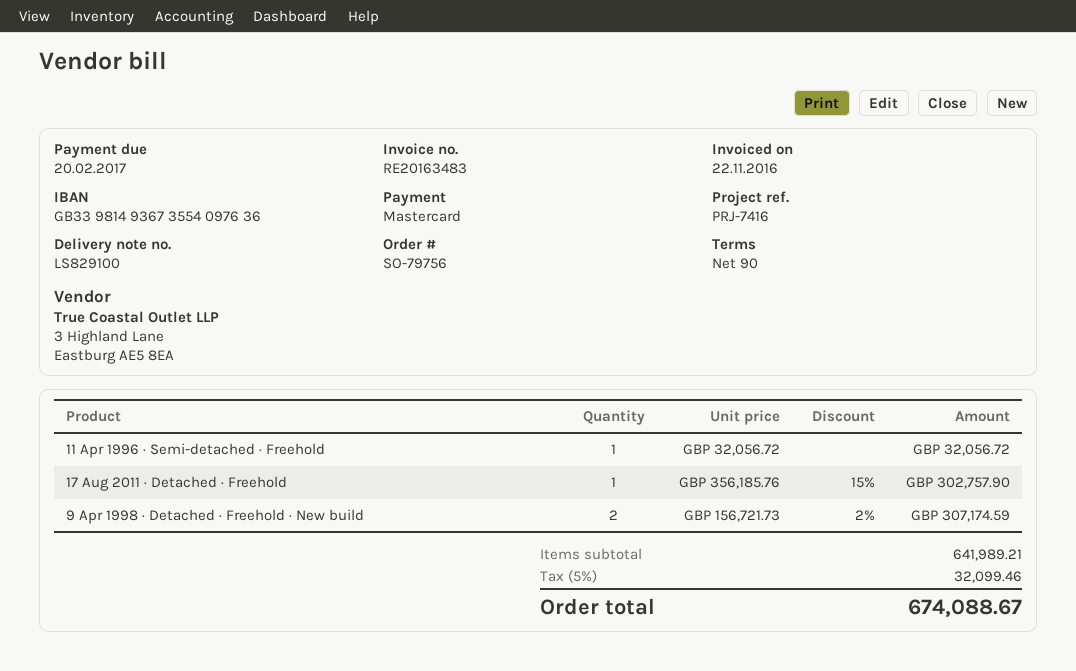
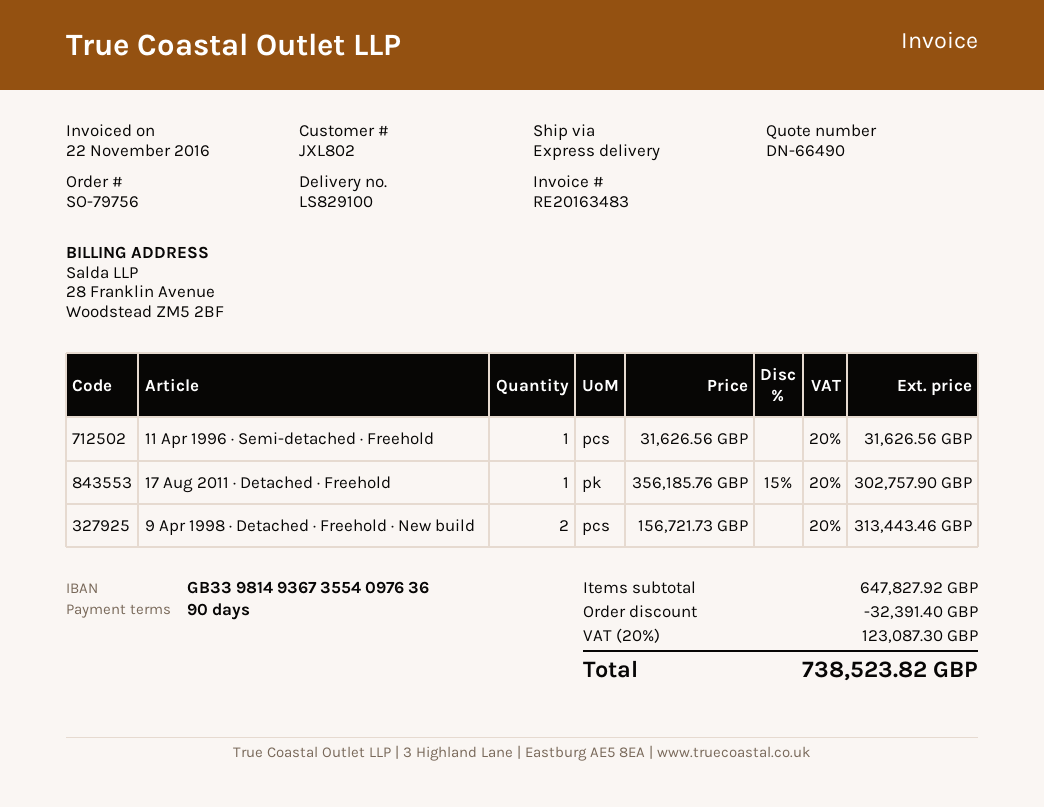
11 Apr 1996 · Semi-detached · Freehold: 1 x 32056.72 = 32056.72 -> 1 x 31626.56 = 31626.56
9 Apr 1998 · Detached · Freehold · New build: 2 x 156721.73 - 2% = 307174.59 -> 2 x 156721.73 = 313443.46
subtotal: 641989.21 -> 647827.92
discount: none -> 32391.40
tax: 5% = 32099.46 -> 20% = 123087.30
total: 674088.67 -> 738523.82

